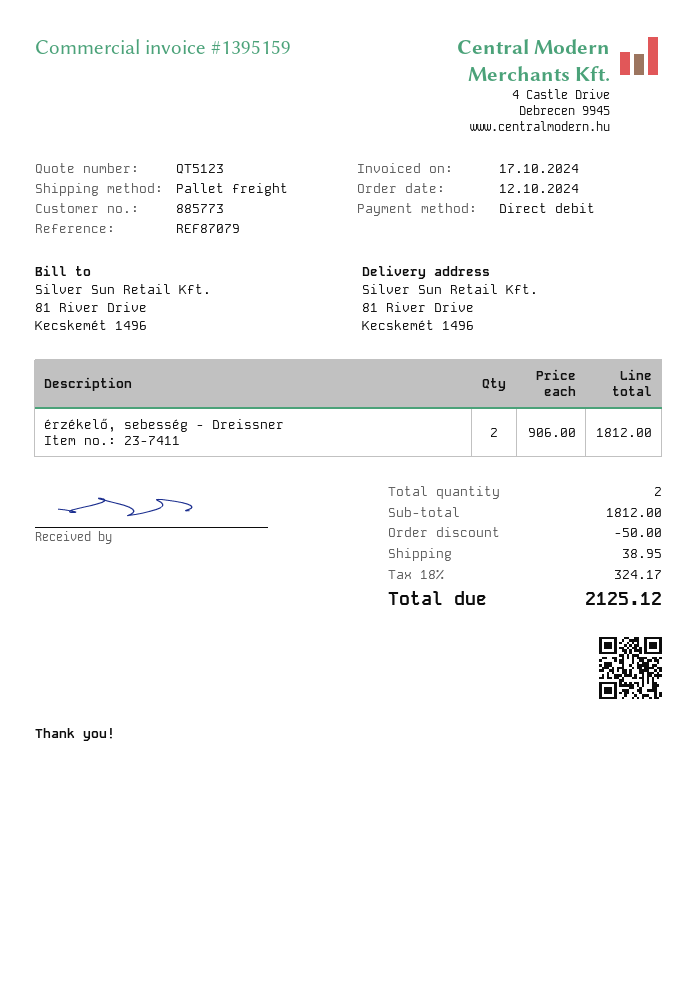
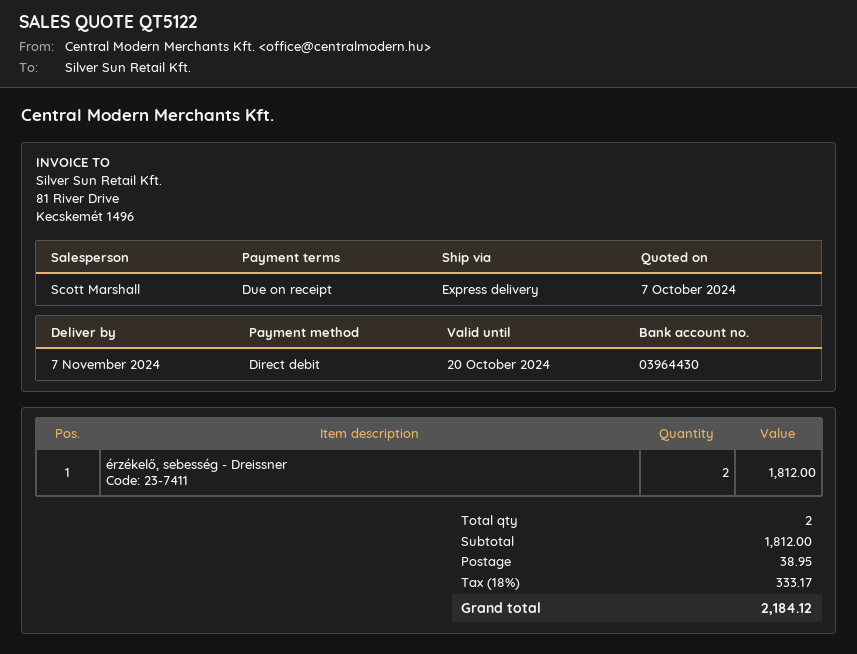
quote number: QT5123 -> QT5122
shipping method: pallet freight -> express
discount: 50.00 -> none
tax: 18% = 324.17 -> 18% = 333.17
total: 2125.12 -> 2184.12

